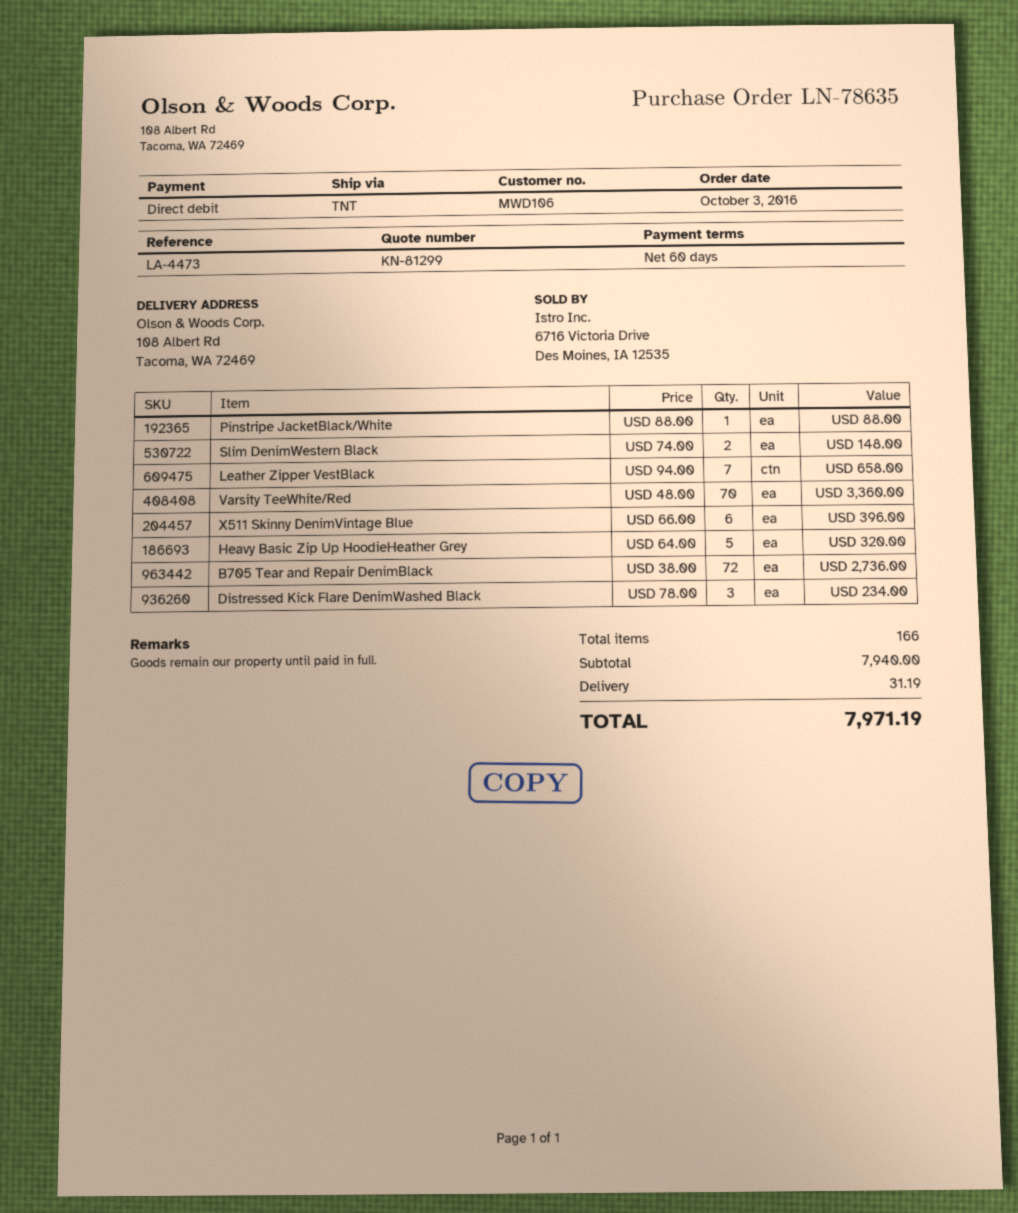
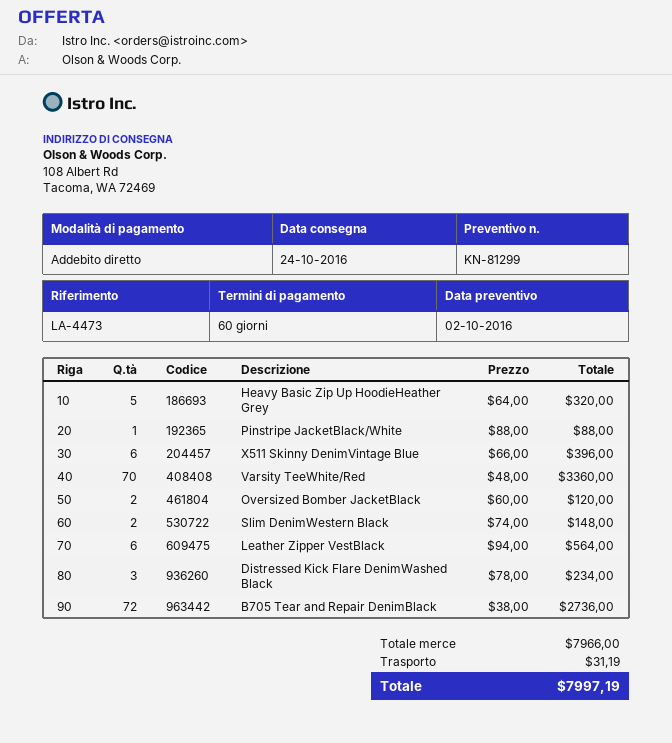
Leather Zipper VestBlack: 7 x 94.00 = 658.00 -> 6 x 94.00 = 564.00
Oversized Bomber JacketBlack: none -> 2 x 60.00 = 120.00
subtotal: 7940.00 -> 7966.00
total: 7971.19 -> 7997.19

